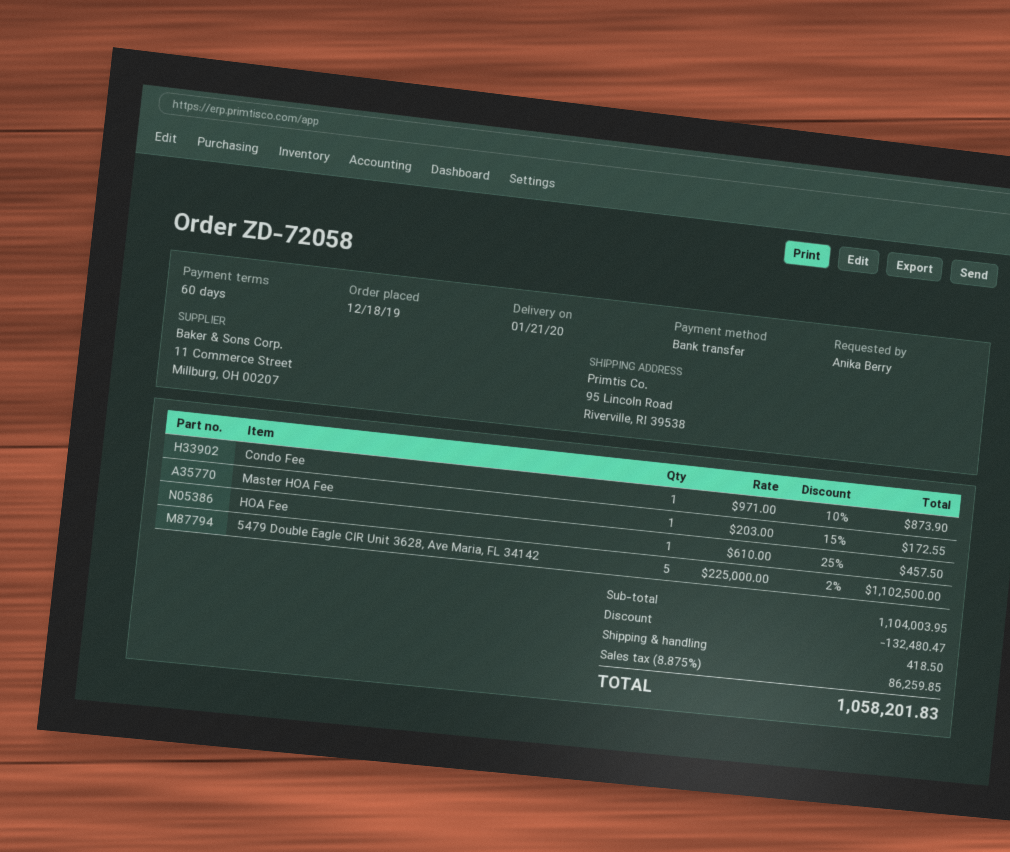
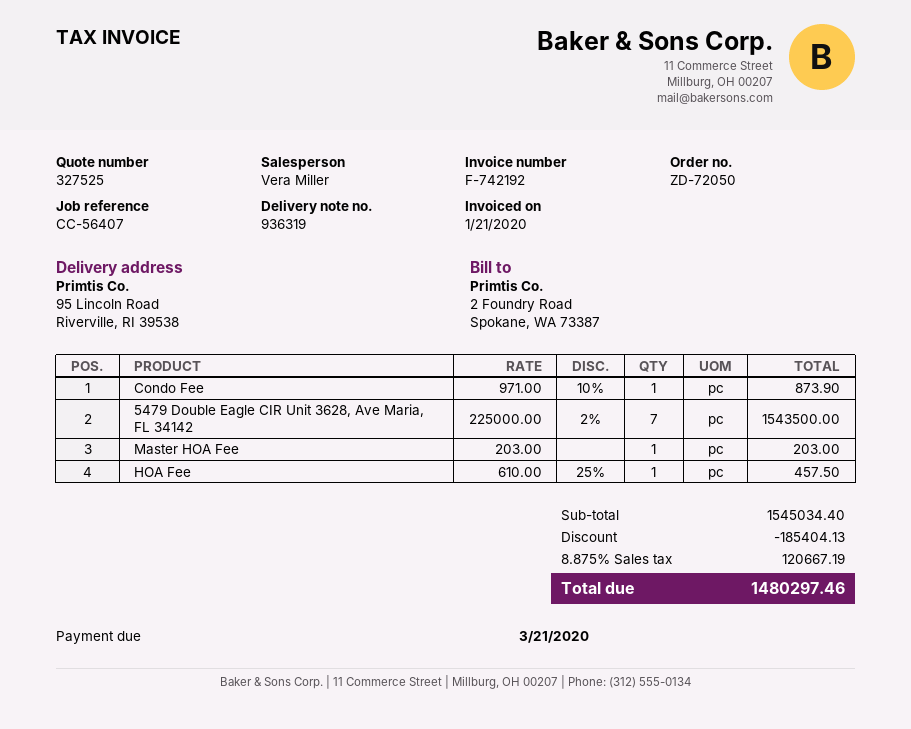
order number: ZD-72058 -> ZD-72050
Master HOA Fee: 1 x 203.00 - 15% = 172.55 -> 1 x 203.00 = 203.00
5479 Double Eagle CIR Unit 3628, Ave Maria, FL 34142: 5 x 225000.00 - 2% = 1102500.00 -> 7 x 225000.00 - 2% = 1543500.00
subtotal: 1104003.95 -> 1545034.40
discount: 132480.47 -> 185404.13
shipping: 418.50 -> none
tax: 8.875% = 86259.85 -> 8.875% = 120667.19
total: 1058201.83 -> 1480297.46

